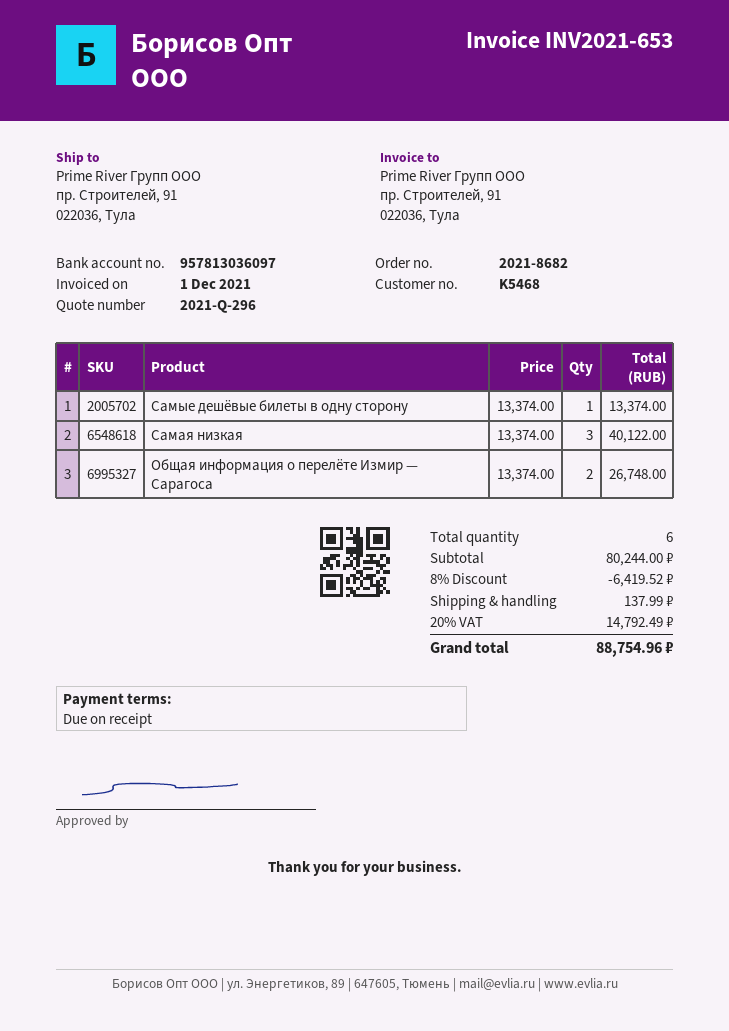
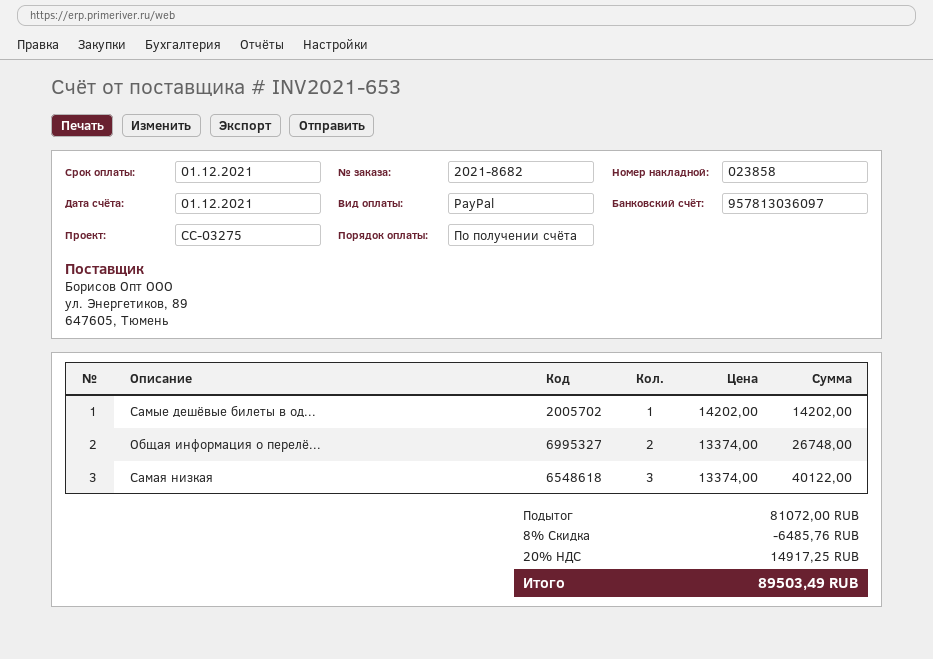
Самые дешёвые билеты в одну сторону: 1 x 13374.00 = 13374.00 -> 1 x 14202.00 = 14202.00
subtotal: 80244.00 -> 81072.00
discount: 8% = 6419.52 -> 8% = 6485.76
shipping: 137.99 -> none
tax: 20% = 14792.49 -> 20% = 14917.25
total: 88754.96 -> 89503.49

